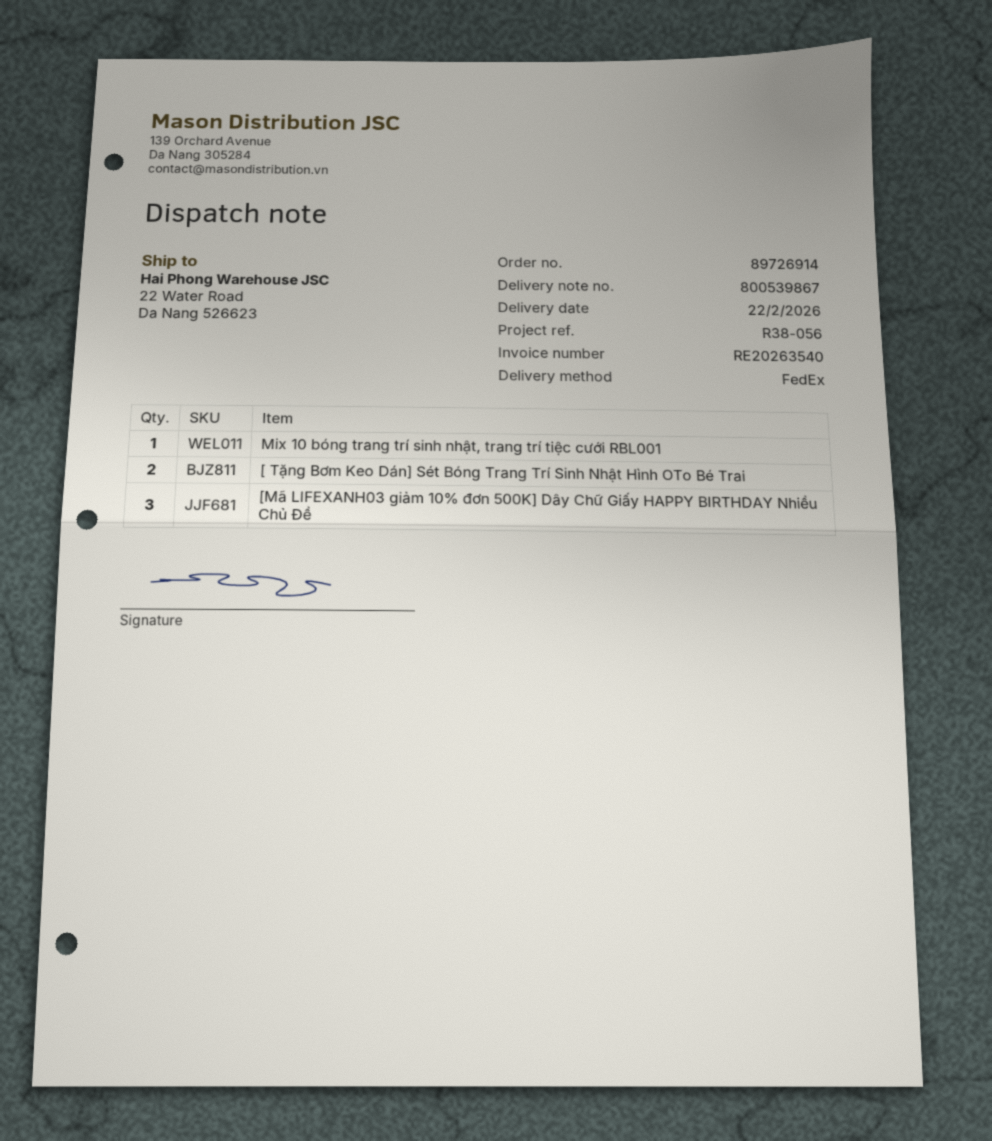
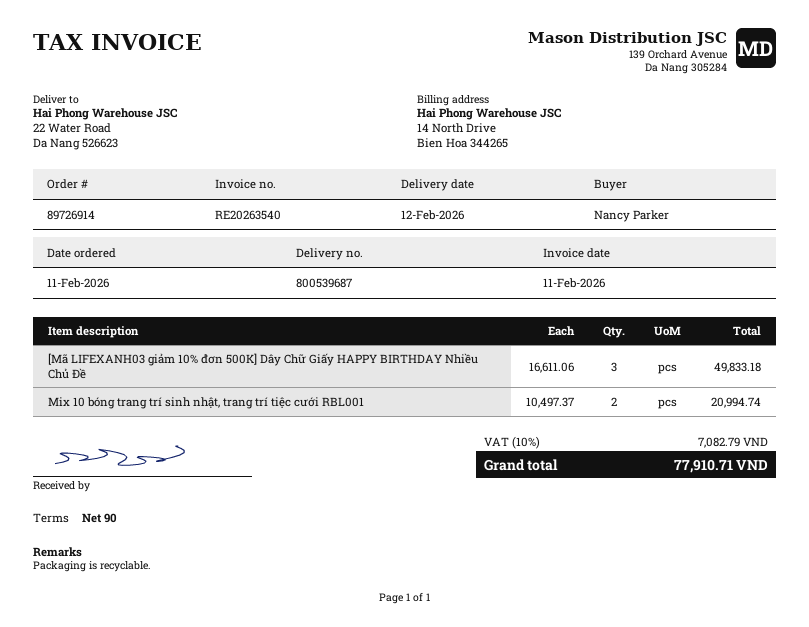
delivery note number: 800539867 -> 800539687
delivery date: 2026-02-22 -> 2026-02-12
Mix 10 bóng trang trí sinh nhật, trang trí tiệc cưới RBL001: 1 -> 2
[ Tặng Bơm Keo Dán] Sét Bóng Trang Trí Sinh Nhật Hình OTo Bé Trai: 2 -> none

